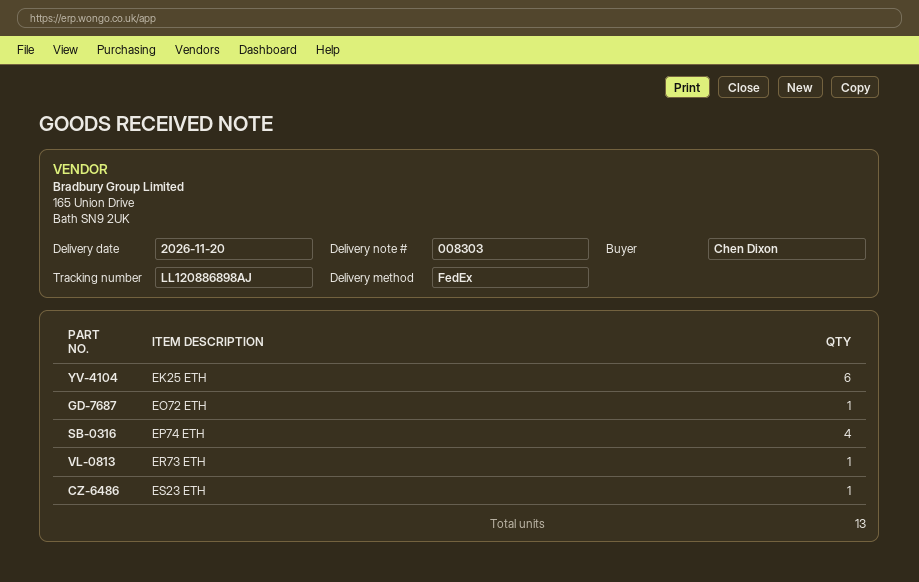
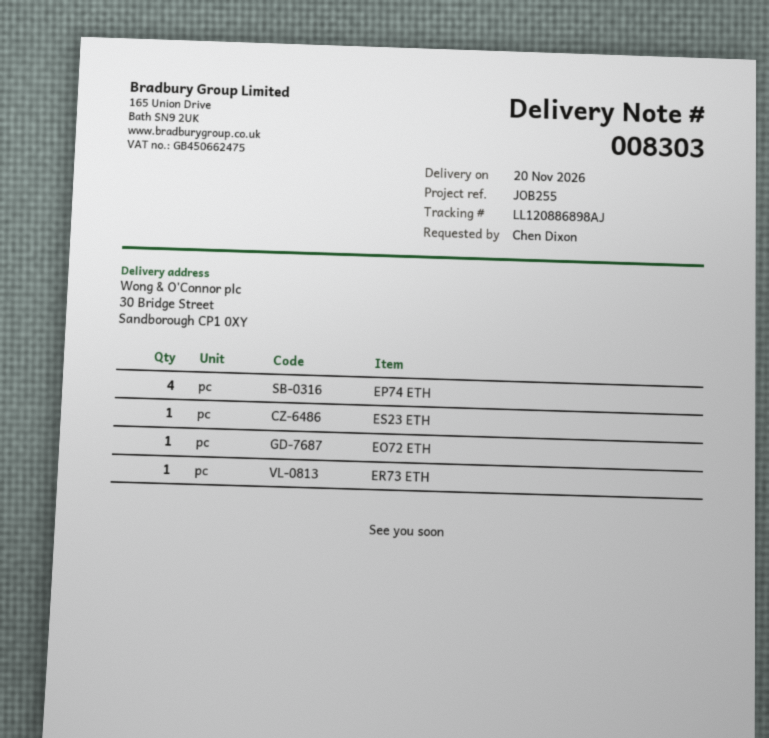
EK25 ETH: 6 -> none

